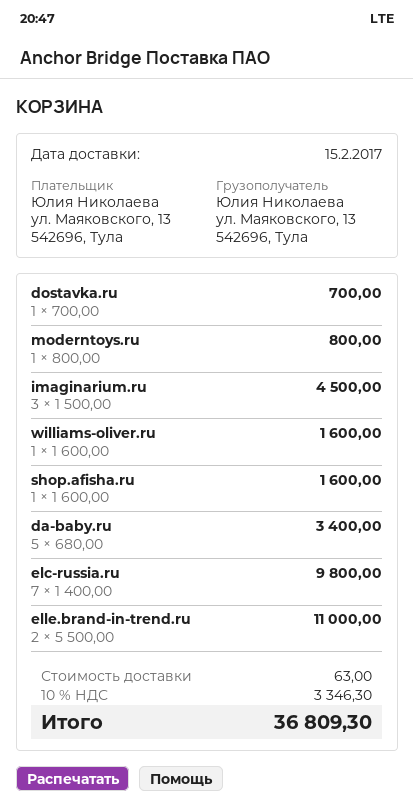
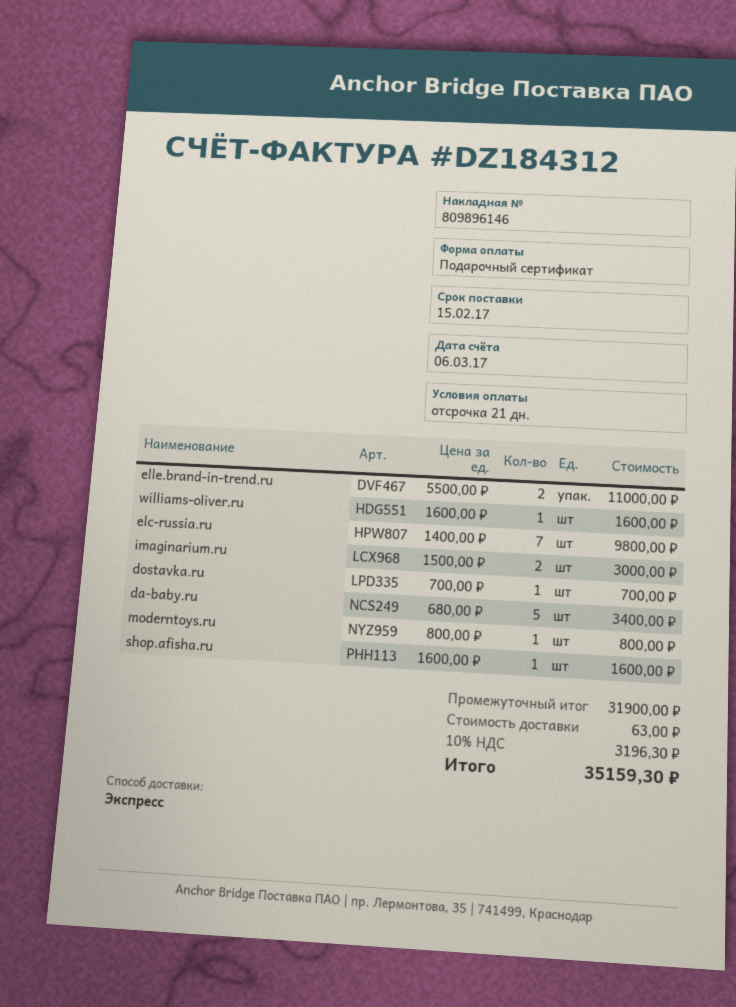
imaginarium.ru: 3 x 1500.00 = 4500.00 -> 2 x 1500.00 = 3000.00
tax: 10% = 3346.30 -> 10% = 3196.30
total: 36809.30 -> 35159.30

